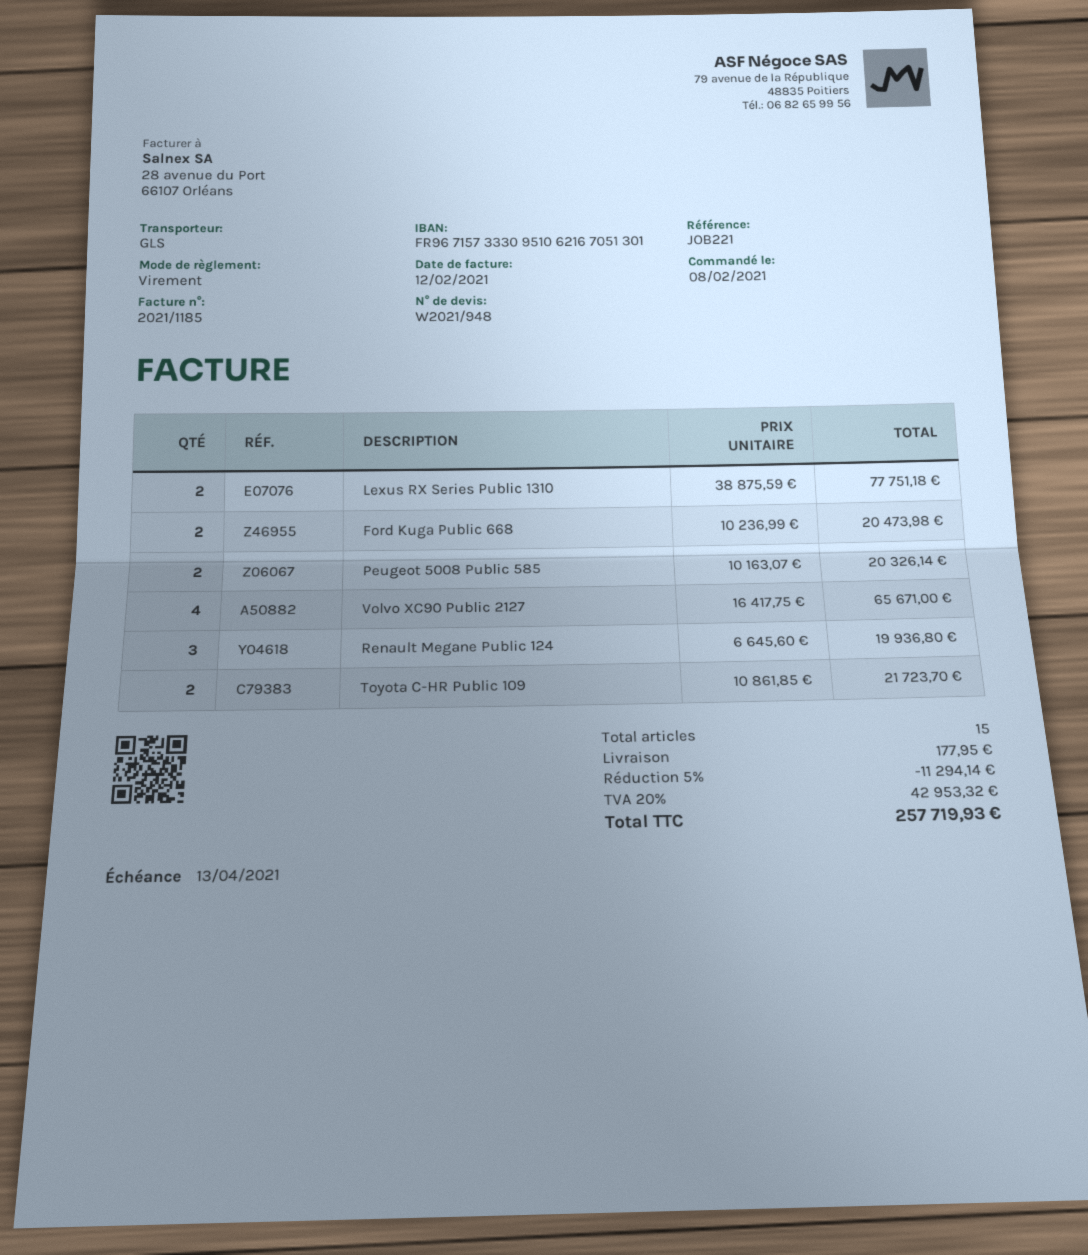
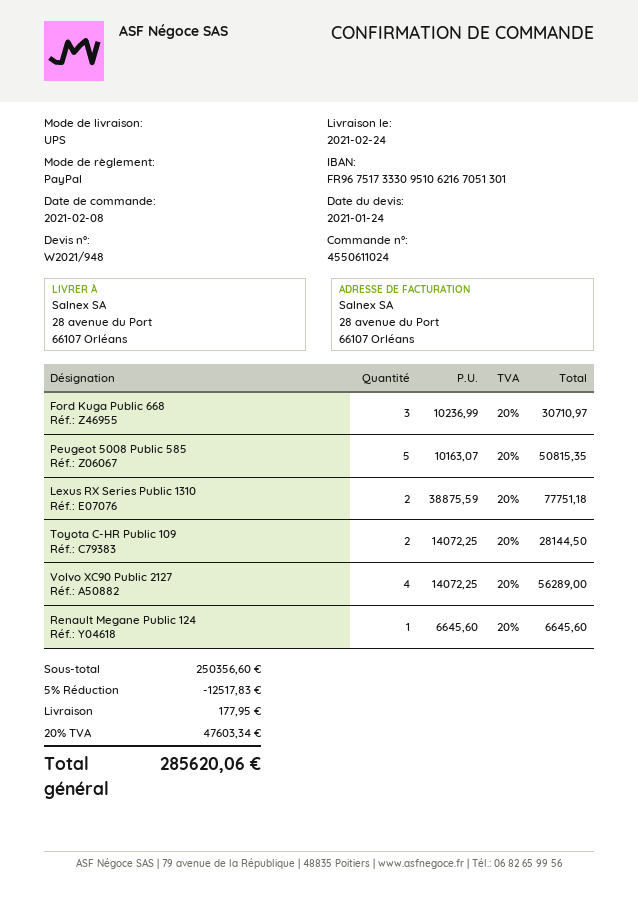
payment method: bank transfer -> PayPal
bank account: FR9671573330951062167051301 -> FR9675173330951062167051301
shipping method: GLS -> UPS
Ford Kuga Public 668: 2 x 10236.99 = 20473.98 -> 3 x 10236.99 = 30710.97
Peugeot 5008 Public 585: 2 x 10163.07 = 20326.14 -> 5 x 10163.07 = 50815.35
Volvo XC90 Public 2127: 4 x 16417.75 = 65671.00 -> 4 x 14072.25 = 56289.00
Renault Megane Public 124: 3 x 6645.60 = 19936.80 -> 1 x 6645.60 = 6645.60
Toyota C-HR Public 109: 2 x 10861.85 = 21723.70 -> 2 x 14072.25 = 28144.50
discount: 5% = 11294.14 -> 5% = 12517.83
tax: 20% = 42953.32 -> 20% = 47603.34
total: 257719.93 -> 285620.06

